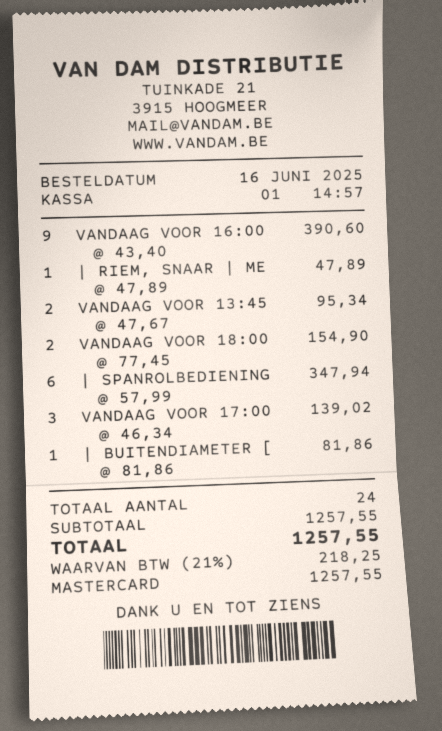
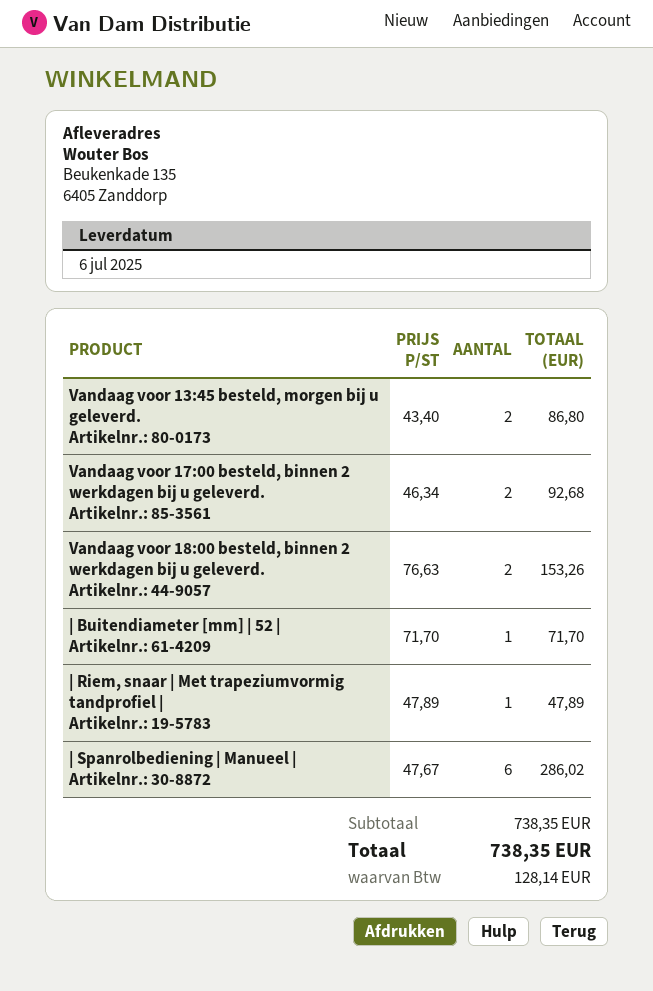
VANDAAG VOOR 16:00: 9 x 43.40 = 390.60 -> none
VANDAAG VOOR 13:45: 2 x 47.67 = 95.34 -> 2 x 43.40 = 86.80
VANDAAG VOOR 18:00: 2 x 77.45 = 154.90 -> 2 x 76.63 = 153.26
| SPANROLBEDIENING: 6 x 57.99 = 347.94 -> 6 x 47.67 = 286.02
VANDAAG VOOR 17:00: 3 x 46.34 = 139.02 -> 2 x 46.34 = 92.68
| BUITENDIAMETER [: 1 x 81.86 = 81.86 -> 1 x 71.70 = 71.70
subtotal: 1257.55 -> 738.35
tax: 218.25 -> 128.14
total: 1257.55 -> 738.35

